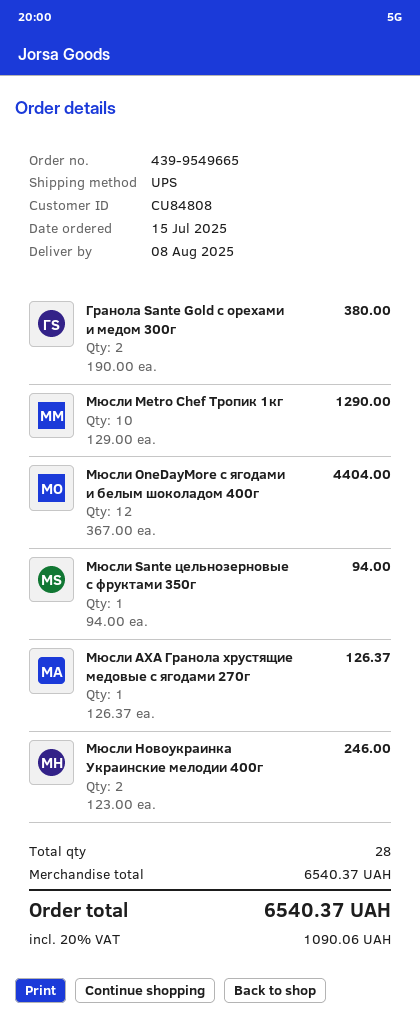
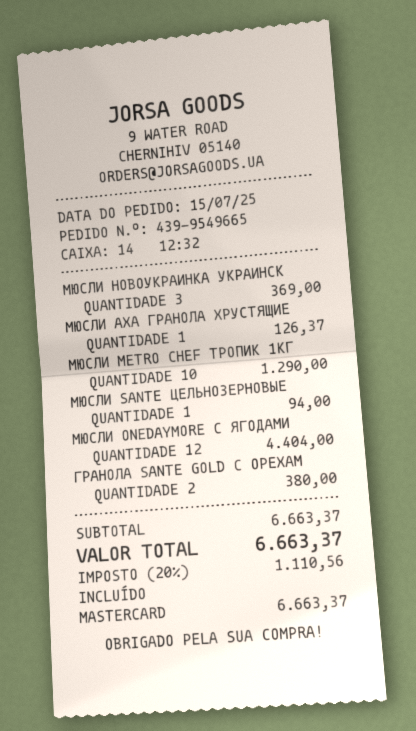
Мюсли Новоукраинка Украинские мелодии 400г: 2 for 246.00 -> 3 for 369.00
subtotal: 6540.37 -> 6663.37
tax: 20% = 1090.06 -> 20% = 1110.56
total: 6540.37 -> 6663.37

